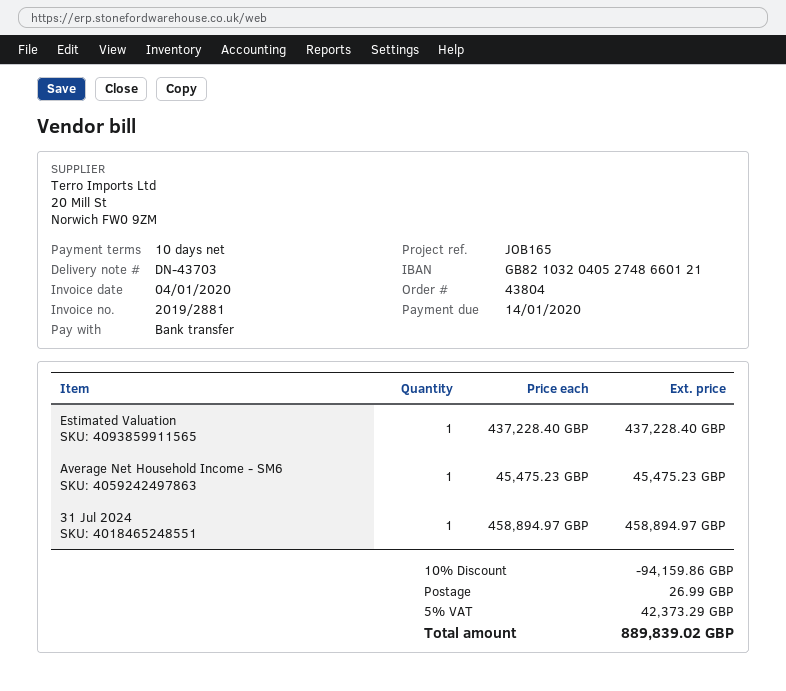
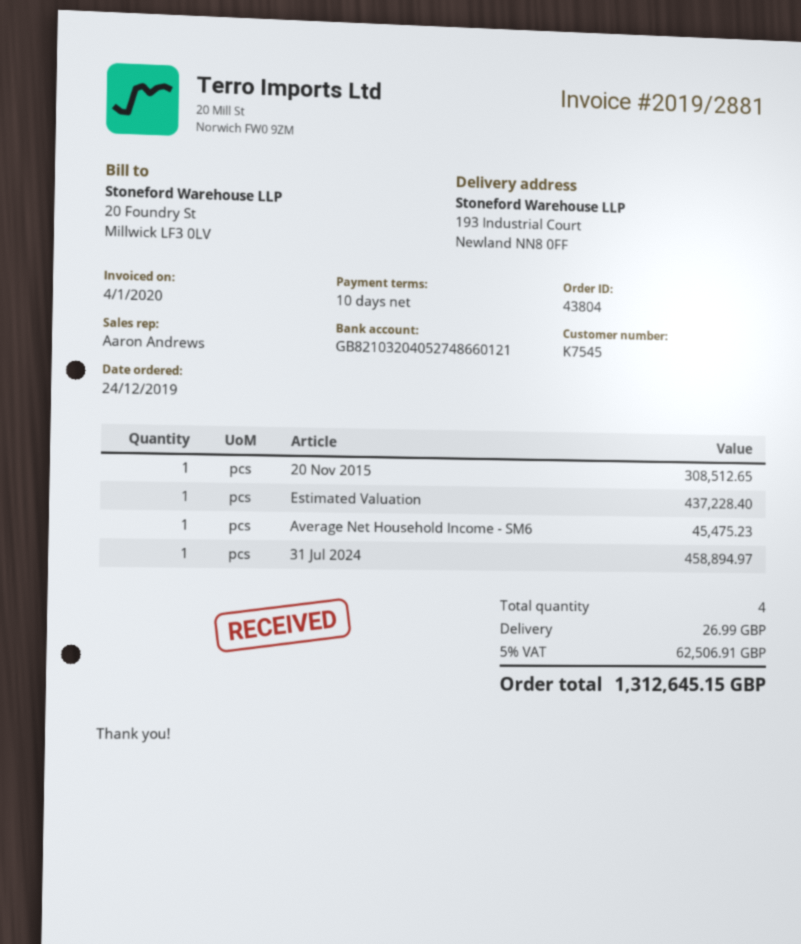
20 Nov 2015: none -> 1 for 308512.65
discount: 10% = 94159.86 -> none
tax: 5% = 42373.29 -> 5% = 62506.91
total: 889839.02 -> 1312645.15

